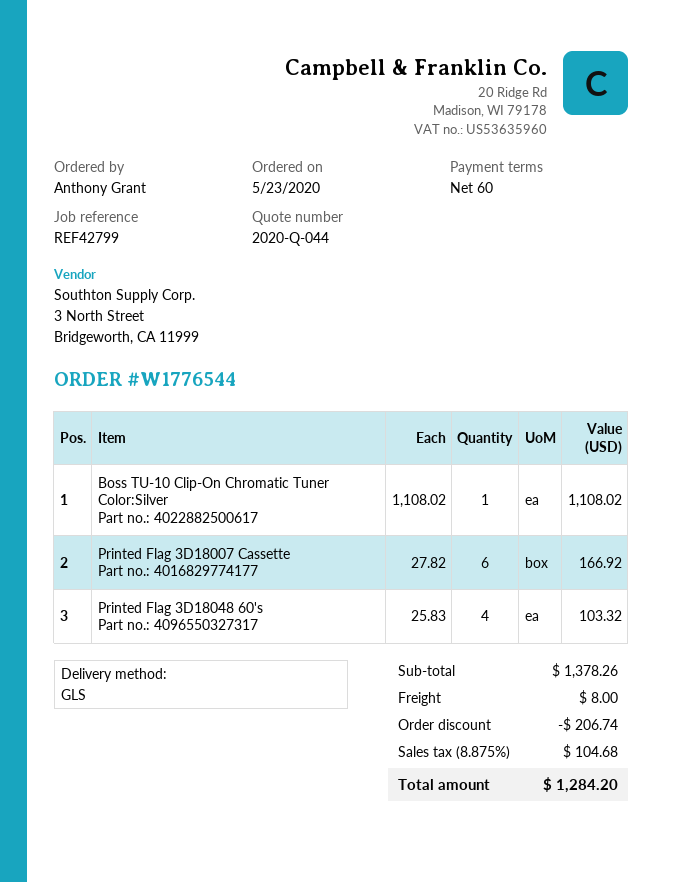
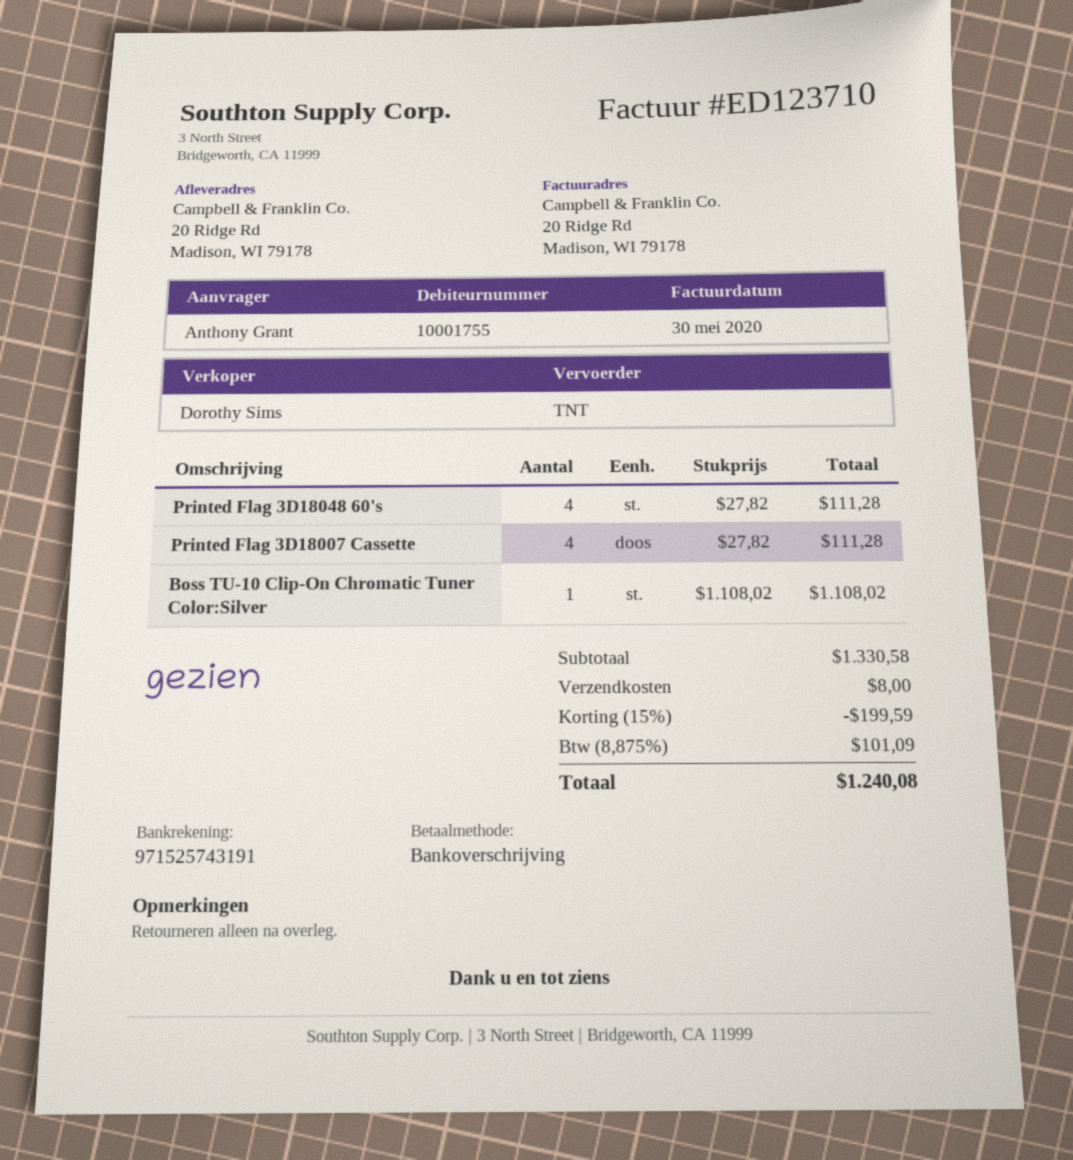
shipping method: GLS -> TNT
Printed Flag 3D18007 Cassette: 6 x 27.82 = 166.92 -> 4 x 27.82 = 111.28
Printed Flag 3D18048 60's: 4 x 25.83 = 103.32 -> 4 x 27.82 = 111.28
subtotal: 1378.26 -> 1330.58
discount: 206.74 -> 199.59
tax: 8.875% = 104.68 -> 8.875% = 101.09
total: 1284.20 -> 1240.08

